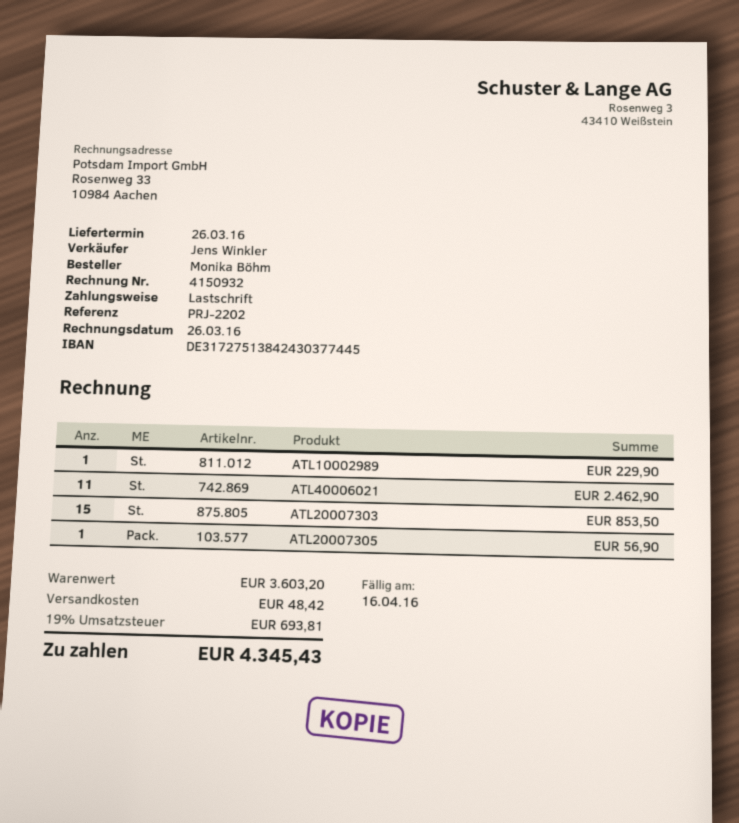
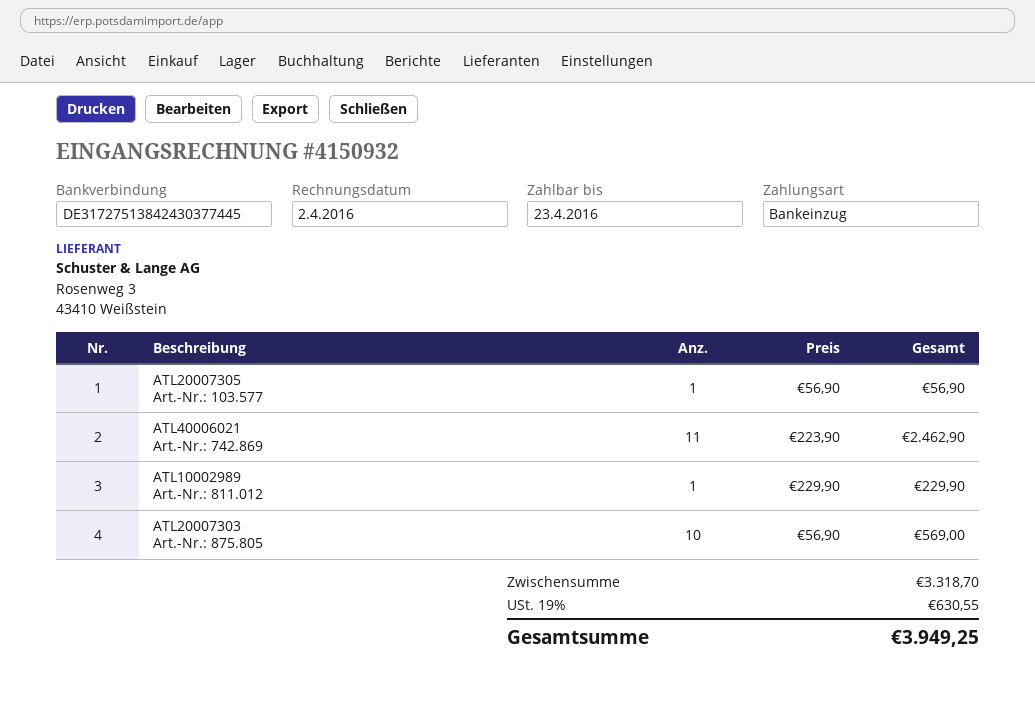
invoice date: 2016-03-26 -> 2016-04-02
due date: 2016-04-16 -> 2016-04-23
ATL20007303: 15 for 853.50 -> 10 for 569.00
subtotal: 3603.20 -> 3318.70
shipping: 48.42 -> none
tax: 19% = 693.81 -> 19% = 630.55
total: 4345.43 -> 3949.25

